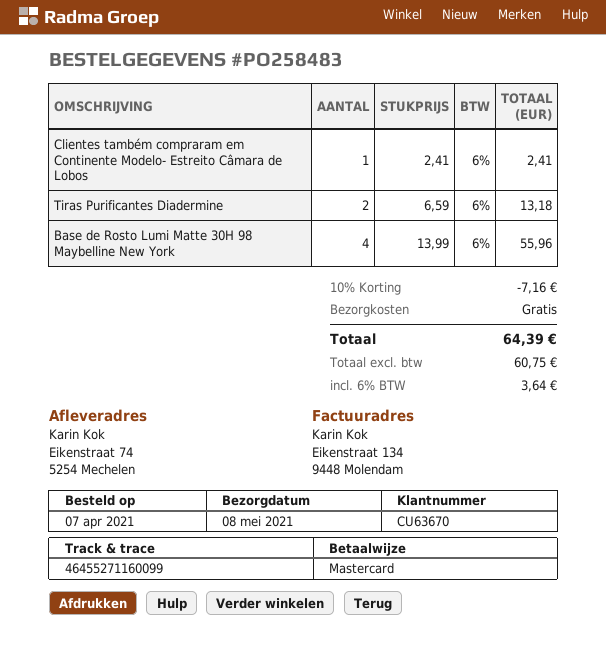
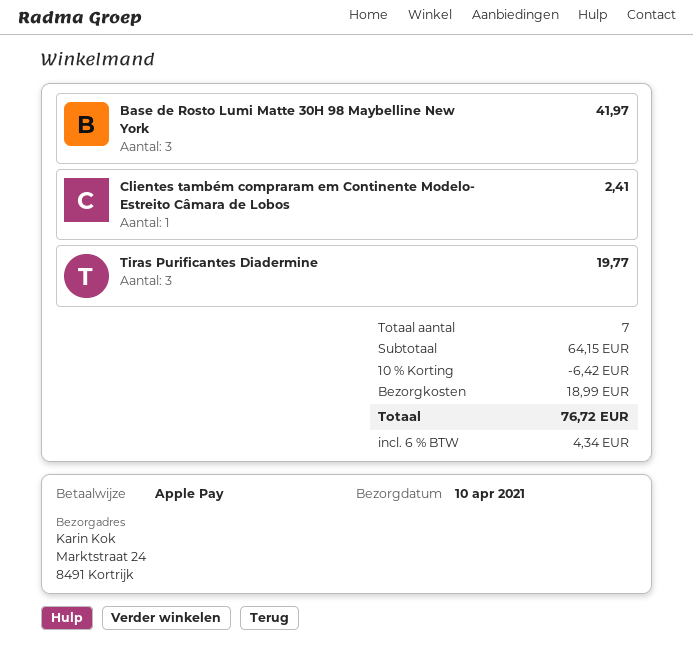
delivery date: 2021-05-08 -> 2021-04-10
payment method: Mastercard -> Apple Pay
ship to: Eikenstraat 74, 5254 Mechelen -> Marktstraat 24, 8491 Kortrijk
Tiras Purificantes Diadermine: 2 for 13.18 -> 3 for 19.77
Base de Rosto Lumi Matte 30H 98 Maybelline New York: 4 for 55.96 -> 3 for 41.97
discount: 10% = 7.16 -> 10% = 6.42
shipping: 0.00 -> 18.99
tax: 6% = 3.64 -> 6% = 4.34
total: 64.39 -> 76.72

